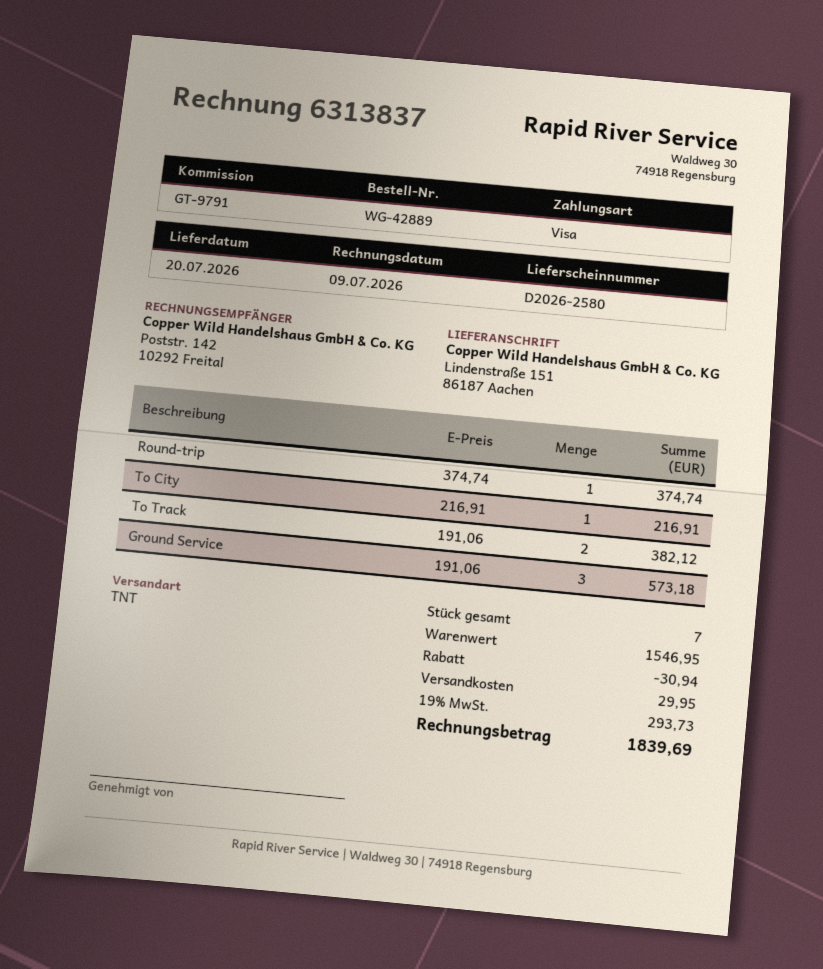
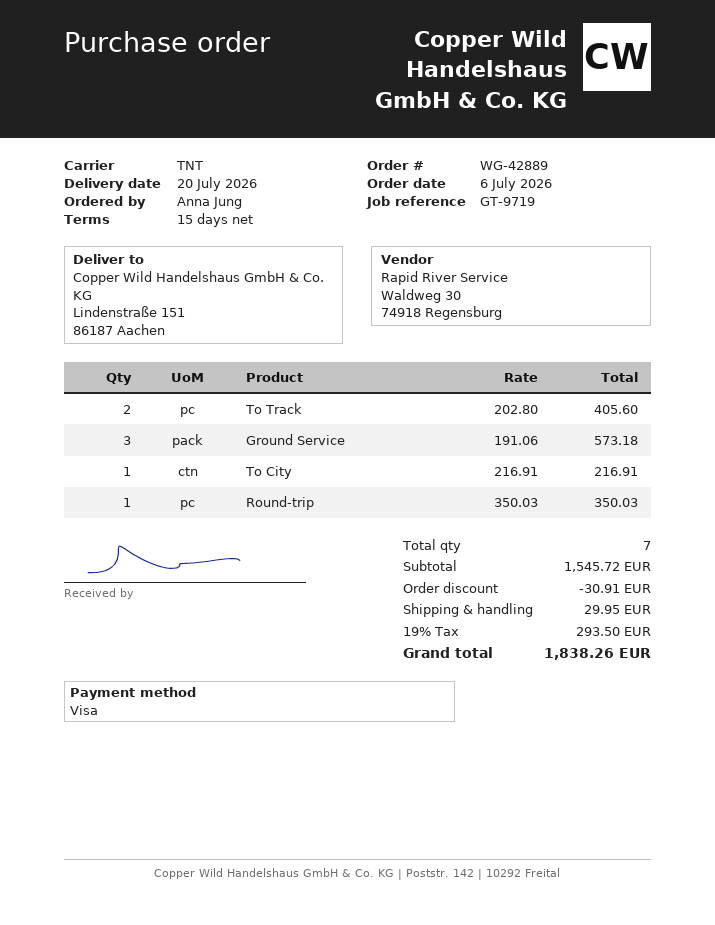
reference: GT-9791 -> GT-9719
Round-trip: 1 x 374.74 = 374.74 -> 1 x 350.03 = 350.03
To Track: 2 x 191.06 = 382.12 -> 2 x 202.80 = 405.60
subtotal: 1546.95 -> 1545.72
discount: 30.94 -> 30.91
tax: 19% = 293.73 -> 19% = 293.50
total: 1839.69 -> 1838.26

